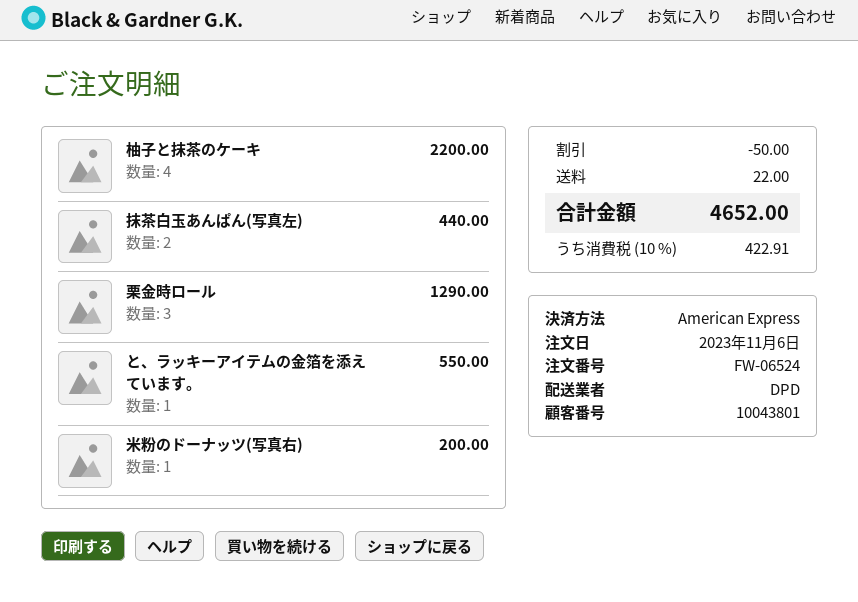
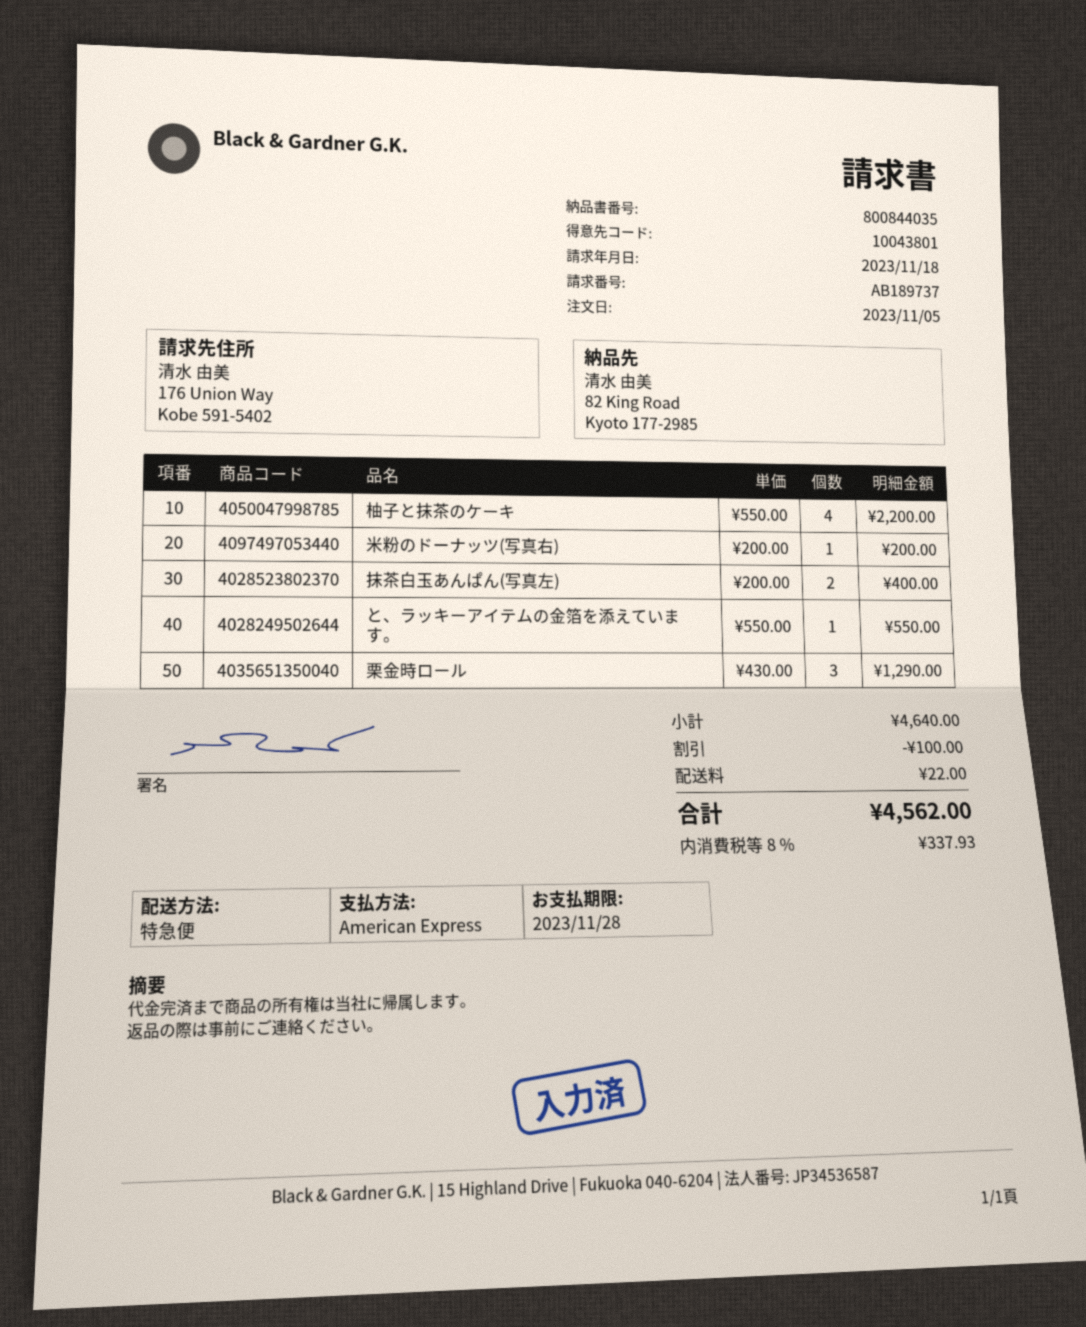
order date: 2023-11-06 -> 2023-11-05
shipping method: DPD -> express
抹茶白玉あんぱん(写真左): 2 for 440.00 -> 2 for 400.00
discount: 50.00 -> 100.00
tax: 10% = 422.91 -> 8% = 337.93
total: 4652.00 -> 4562.00

